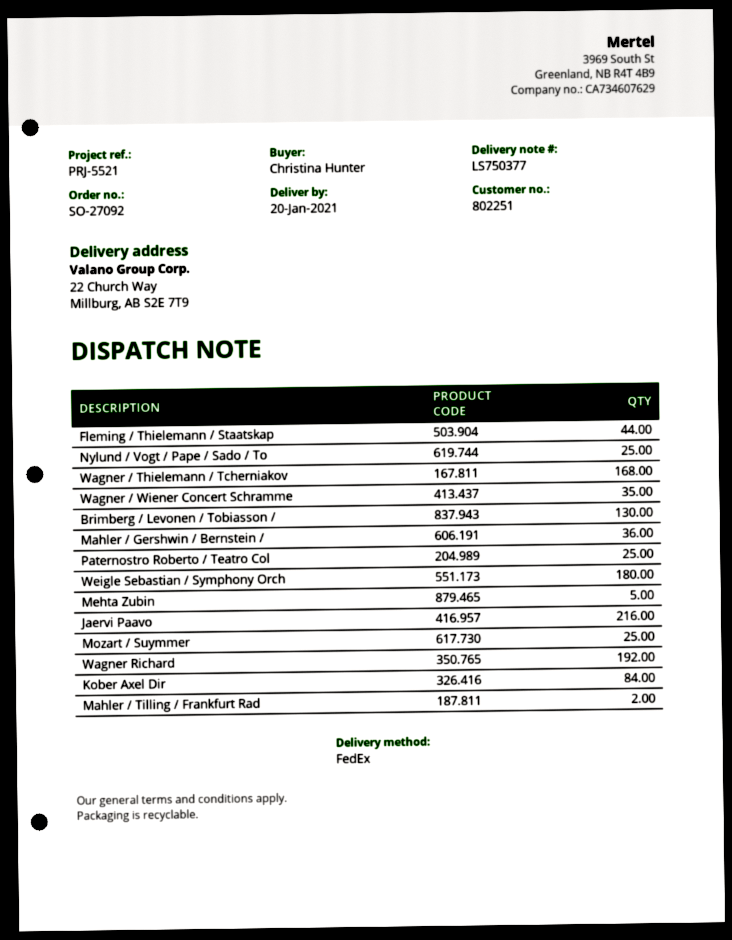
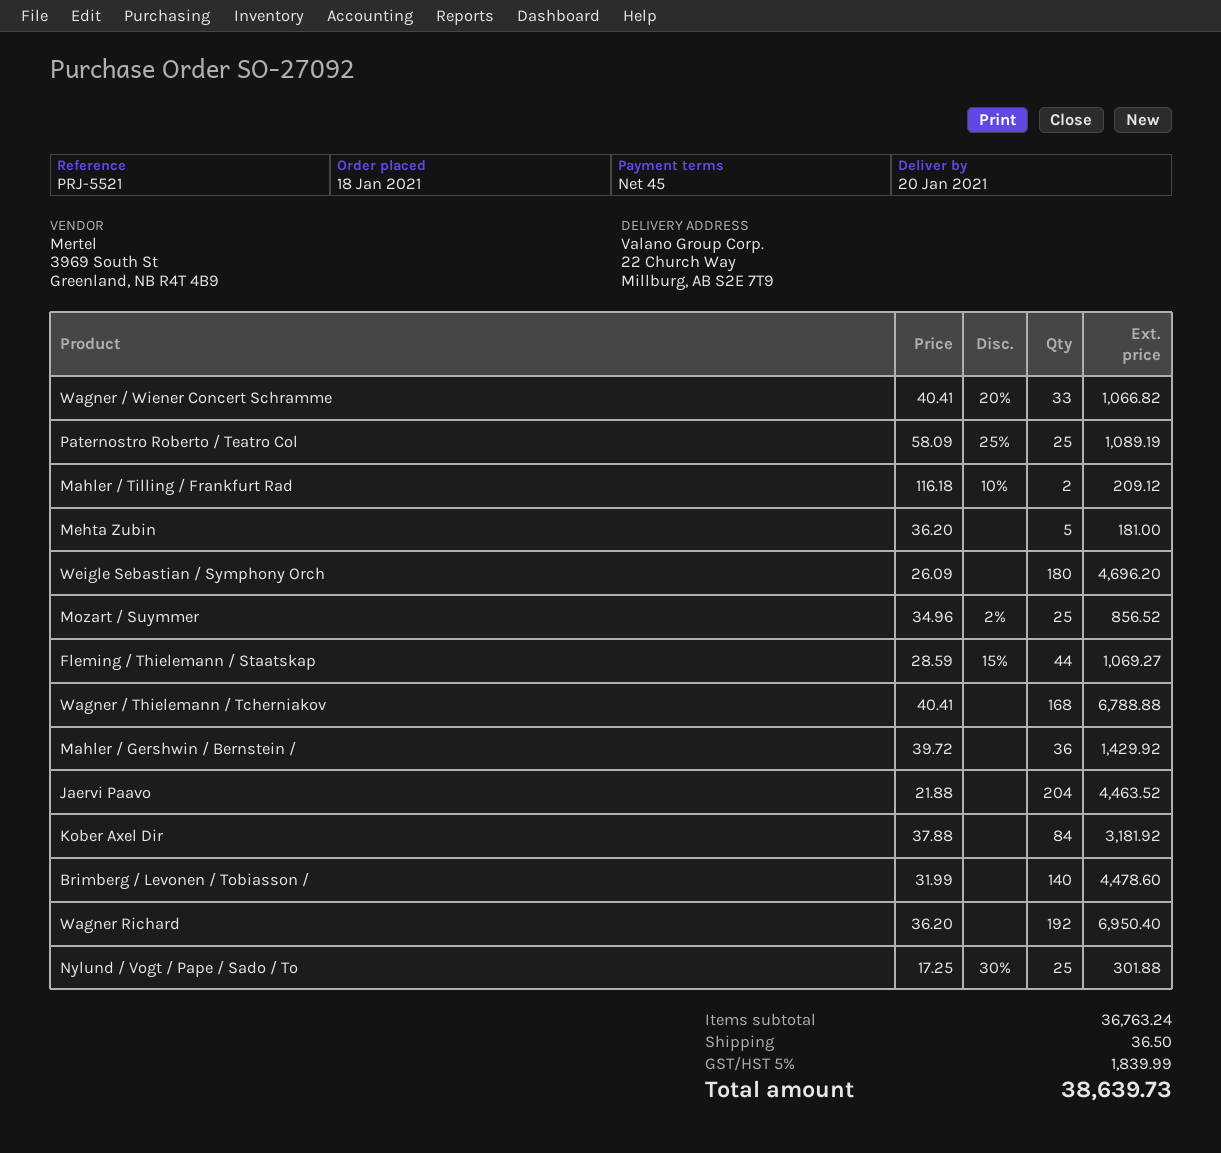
Wagner / Wiener Concert Schramme: 35 -> 33
Brimberg / Levonen / Tobiasson /: 130 -> 140
Jaervi Paavo: 216 -> 204

